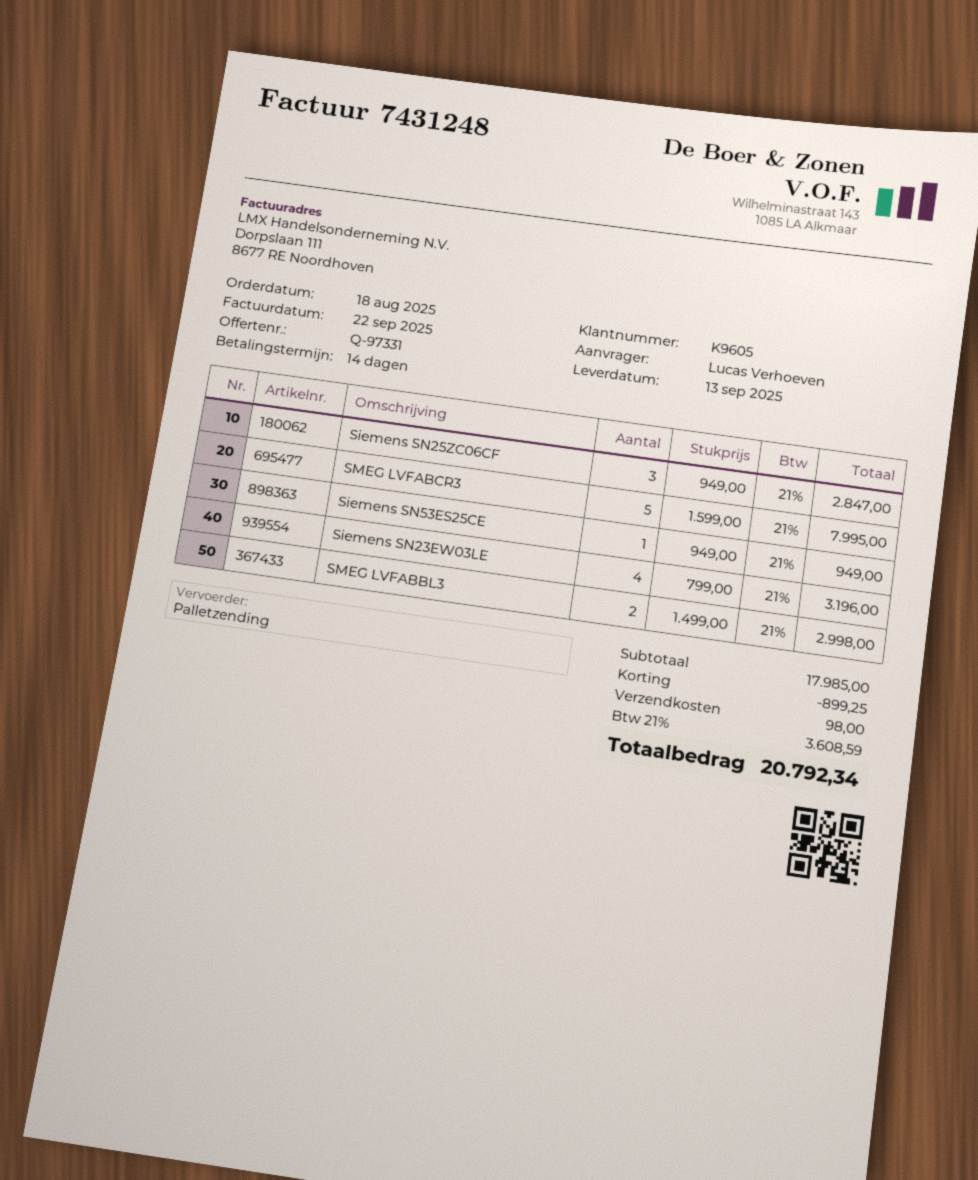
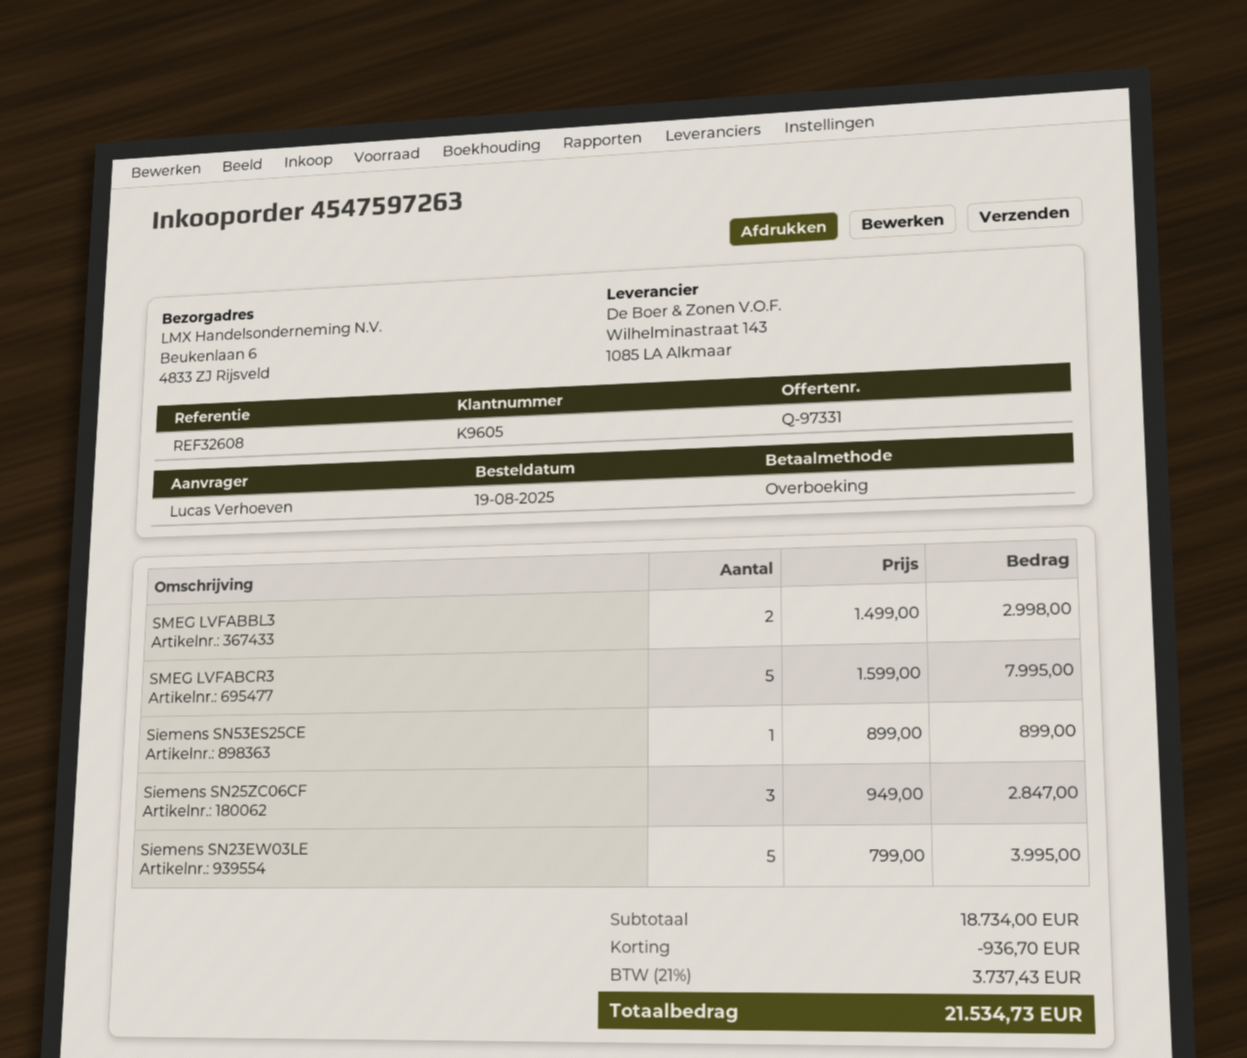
order date: 2025-08-18 -> 2025-08-19
Siemens SN53ES25CE: 1 x 949.00 = 949.00 -> 1 x 899.00 = 899.00
Siemens SN23EW03LE: 4 x 799.00 = 3196.00 -> 5 x 799.00 = 3995.00
subtotal: 17985.00 -> 18734.00
discount: 899.25 -> 936.70
shipping: 98.00 -> none
tax: 21% = 3608.59 -> 21% = 3737.43
total: 20792.34 -> 21534.73

